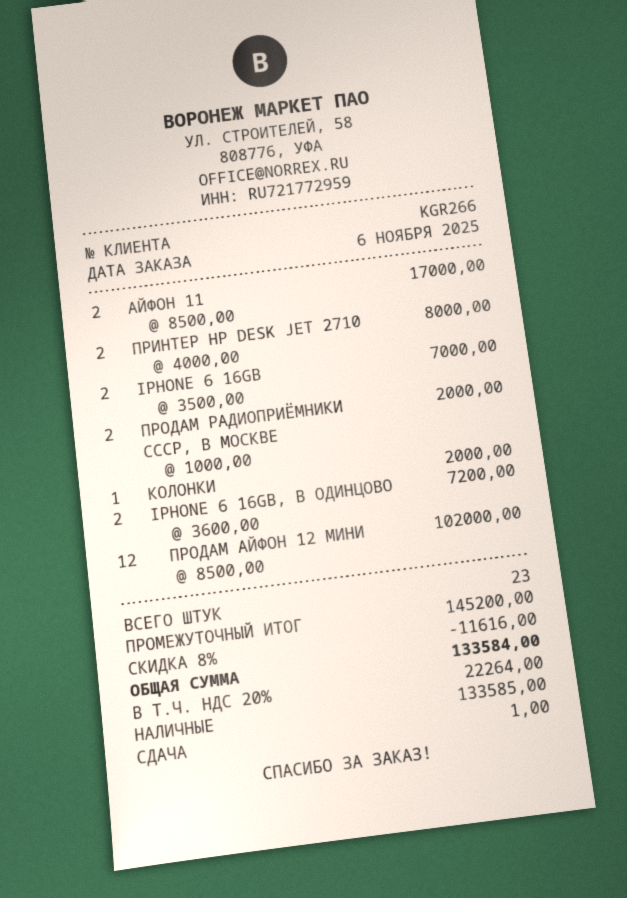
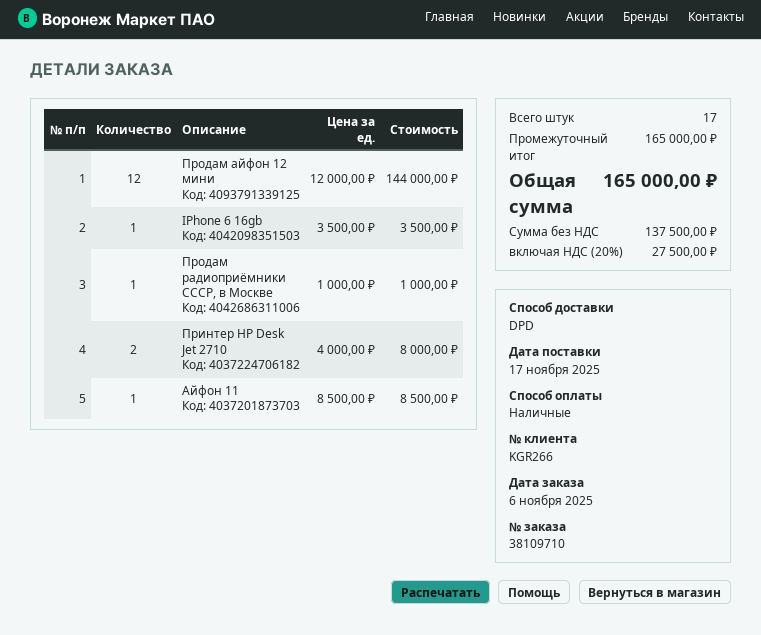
АЙФОН 11: 2 x 8500.00 = 17000.00 -> 1 x 8500.00 = 8500.00
IPHONE 6 16GB: 2 x 3500.00 = 7000.00 -> 1 x 3500.00 = 3500.00
ПРОДАМ РАДИОПРИЁМНИКИ СССР, В МОСКВЕ: 2 x 1000.00 = 2000.00 -> 1 x 1000.00 = 1000.00
КОЛОНКИ: 1 x 2000.00 = 2000.00 -> none
IPHONE 6 16GB, В ОДИНЦОВО: 2 x 3600.00 = 7200.00 -> none
ПРОДАМ АЙФОН 12 МИНИ: 12 x 8500.00 = 102000.00 -> 12 x 12000.00 = 144000.00
total quantity: 23 -> 17
subtotal: 145200.00 -> 165000.00
discount: 8% = 11616.00 -> none
tax: 20% = 22264.00 -> 20% = 27500.00
total: 133584.00 -> 165000.00

